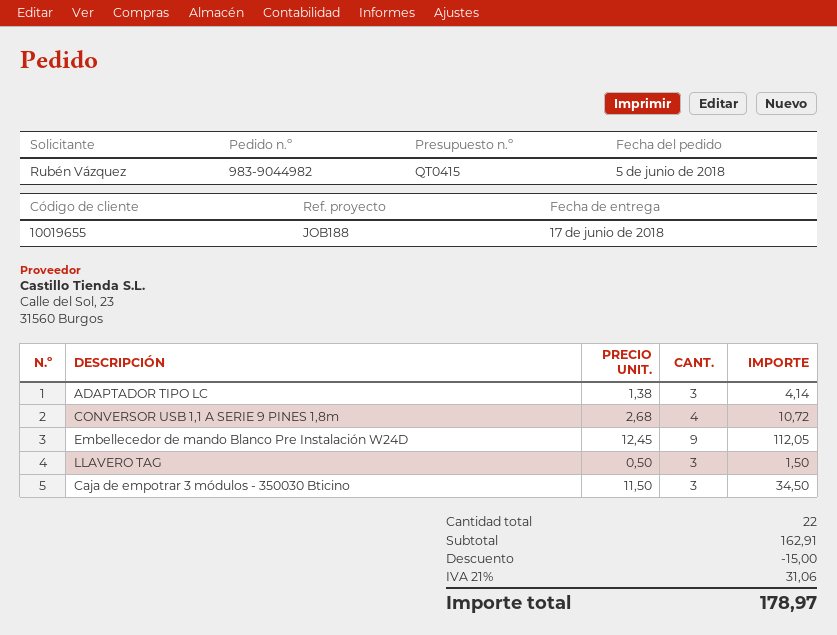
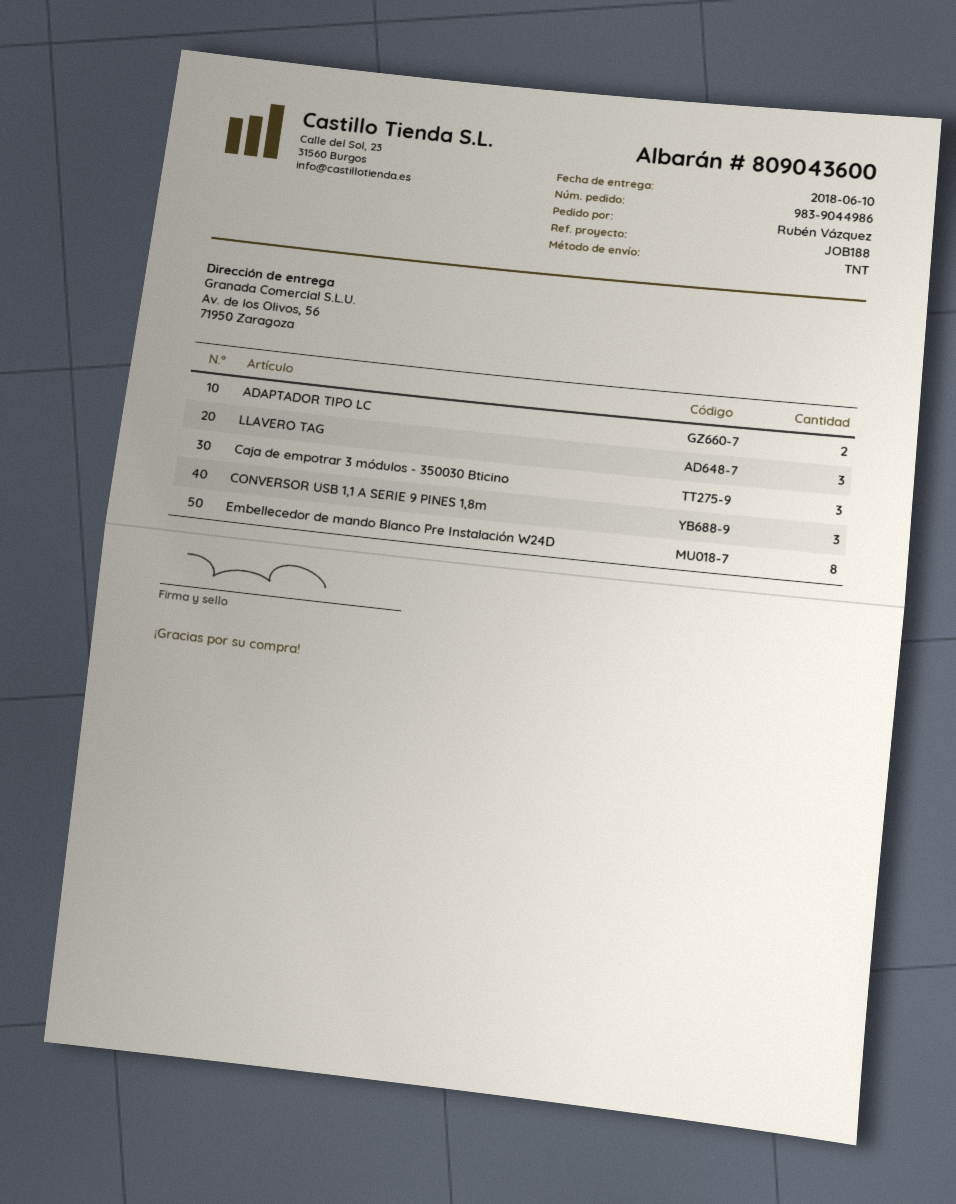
order number: 983-9044982 -> 983-9044986
delivery date: 2018-06-17 -> 2018-06-10
ADAPTADOR TIPO LC: 3 -> 2
CONVERSOR USB 1,1 A SERIE 9 PINES 1,8m: 4 -> 3
Embellecedor de mando Blanco Pre Instalación W24D: 9 -> 8

